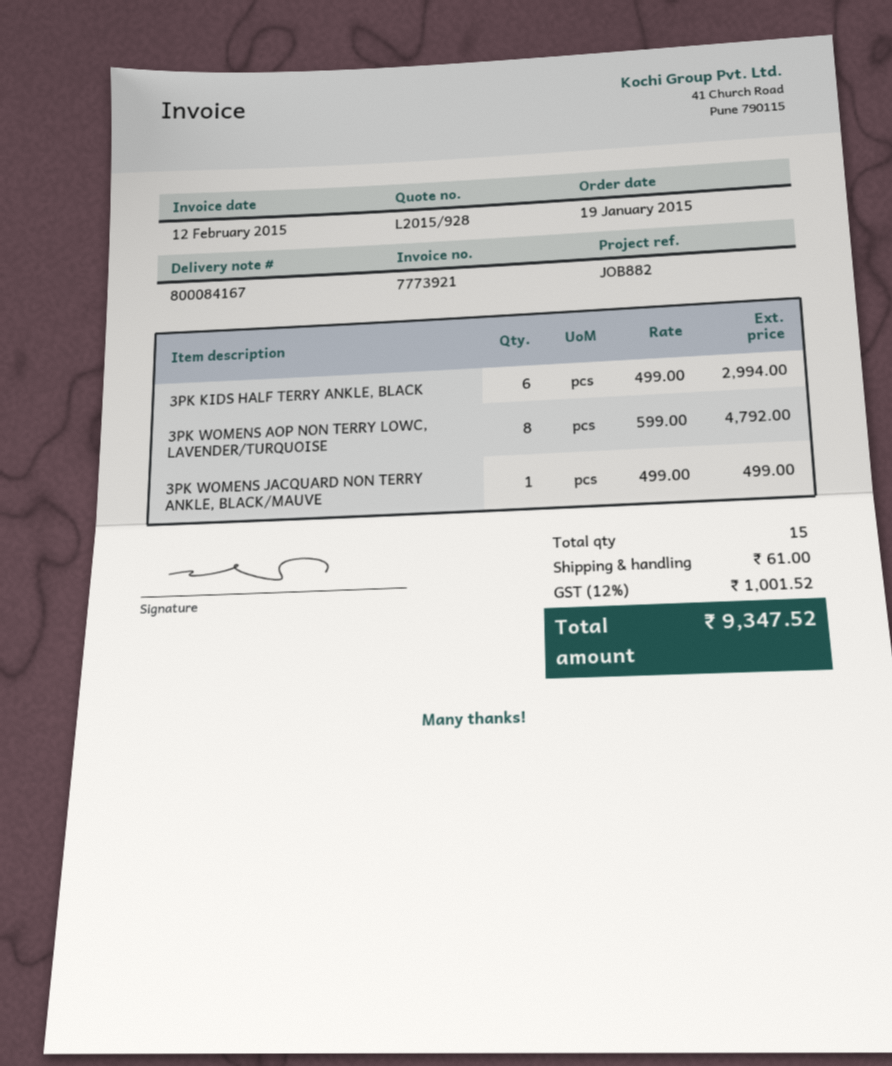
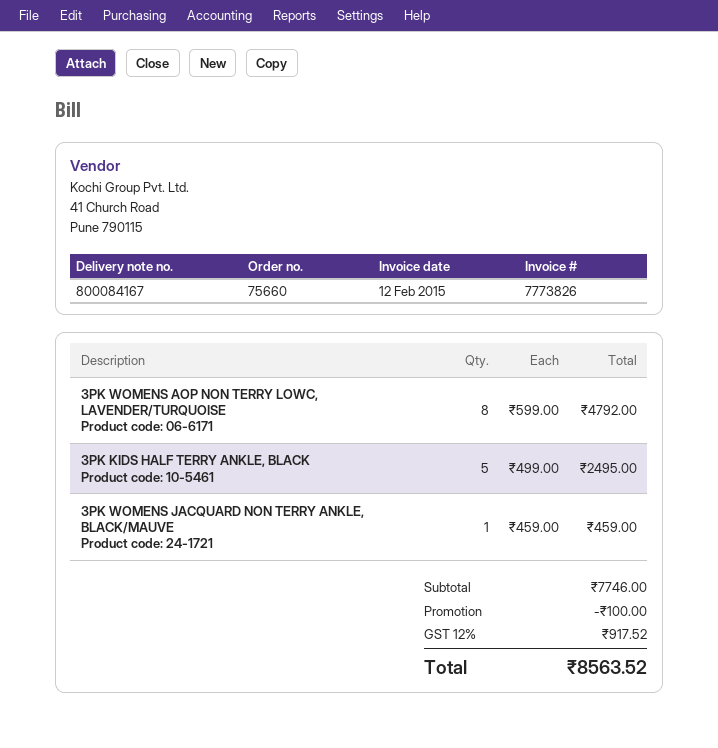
invoice number: 7773921 -> 7773826
3PK KIDS HALF TERRY ANKLE, BLACK: 6 x 499.00 = 2994.00 -> 5 x 499.00 = 2495.00
3PK WOMENS JACQUARD NON TERRY ANKLE, BLACK/MAUVE: 1 x 499.00 = 499.00 -> 1 x 459.00 = 459.00
discount: none -> 100.00
shipping: 61.00 -> none
tax: 12% = 1001.52 -> 12% = 917.52
total: 9347.52 -> 8563.52

